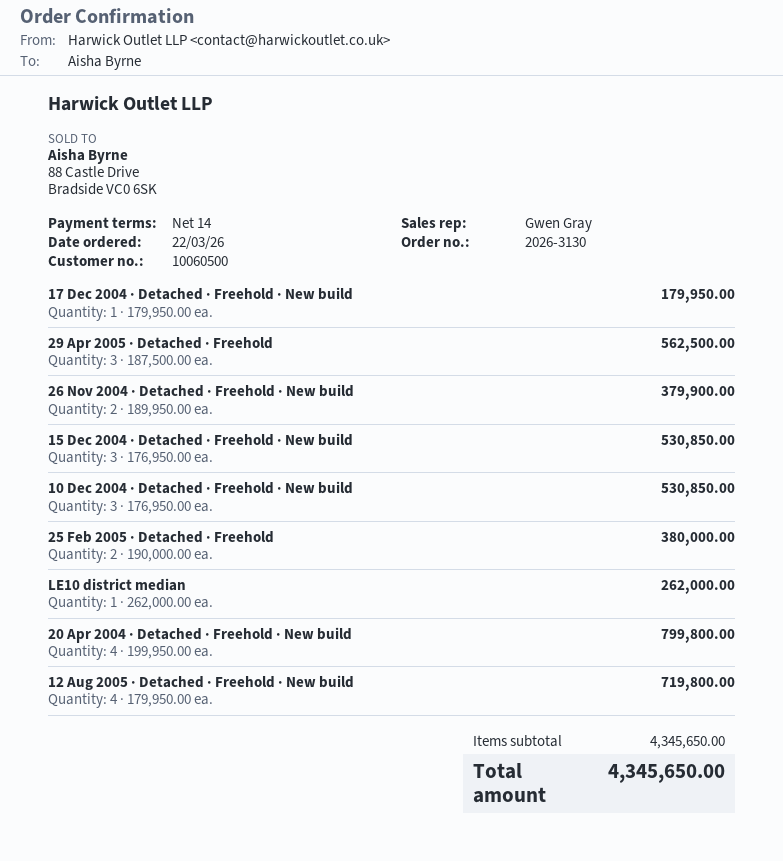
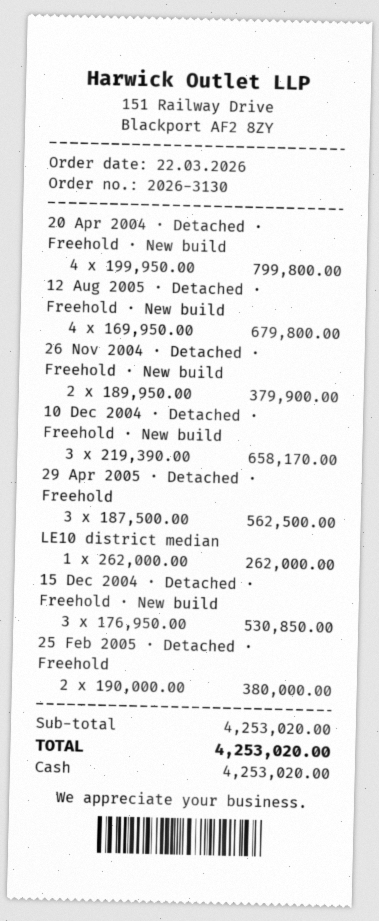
17 Dec 2004 · Detached · Freehold · New build: 1 x 179950.00 = 179950.00 -> none
10 Dec 2004 · Detached · Freehold · New build: 3 x 176950.00 = 530850.00 -> 3 x 219390.00 = 658170.00
12 Aug 2005 · Detached · Freehold · New build: 4 x 179950.00 = 719800.00 -> 4 x 169950.00 = 679800.00
subtotal: 4345650.00 -> 4253020.00
total: 4345650.00 -> 4253020.00

